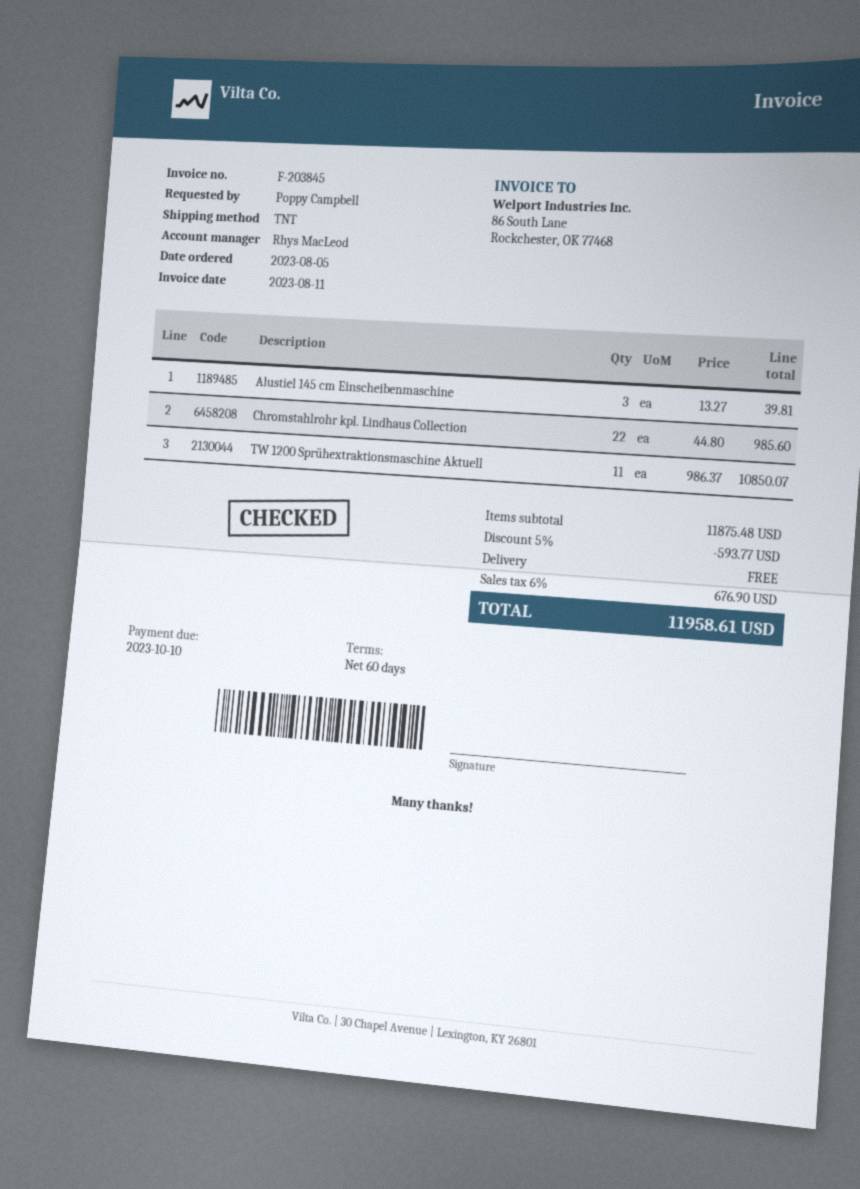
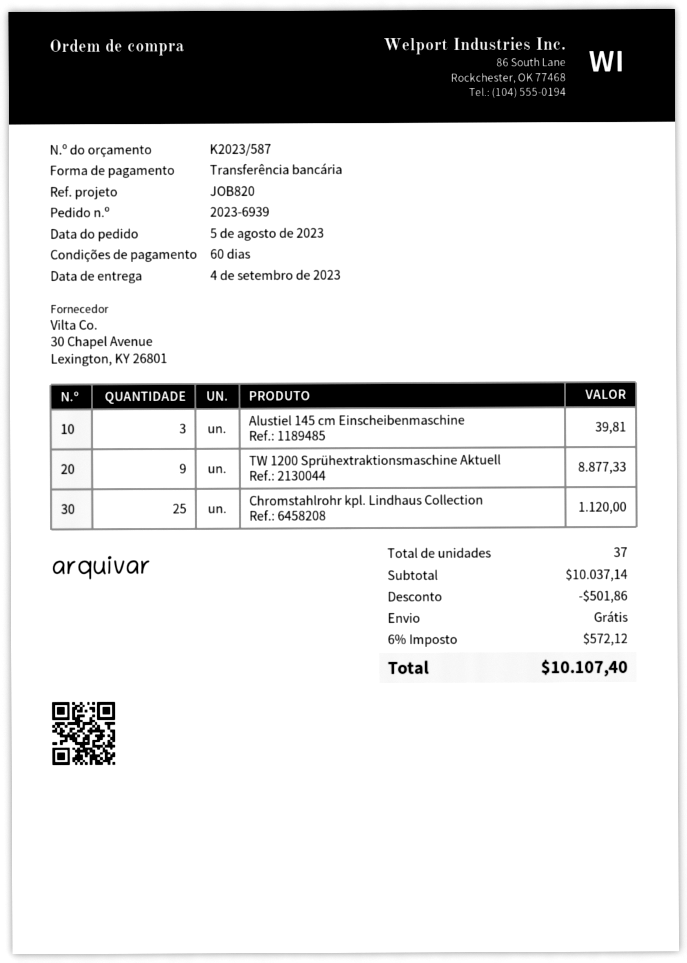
Chromstahlrohr kpl. Lindhaus Collection: 22 for 985.60 -> 25 for 1120.00
TW 1200 Sprühextraktionsmaschine Aktuell: 11 for 10850.07 -> 9 for 8877.33
subtotal: 11875.48 -> 10037.14
discount: 593.77 -> 501.86
tax: 6% = 676.90 -> 6% = 572.12
total: 11958.61 -> 10107.40

